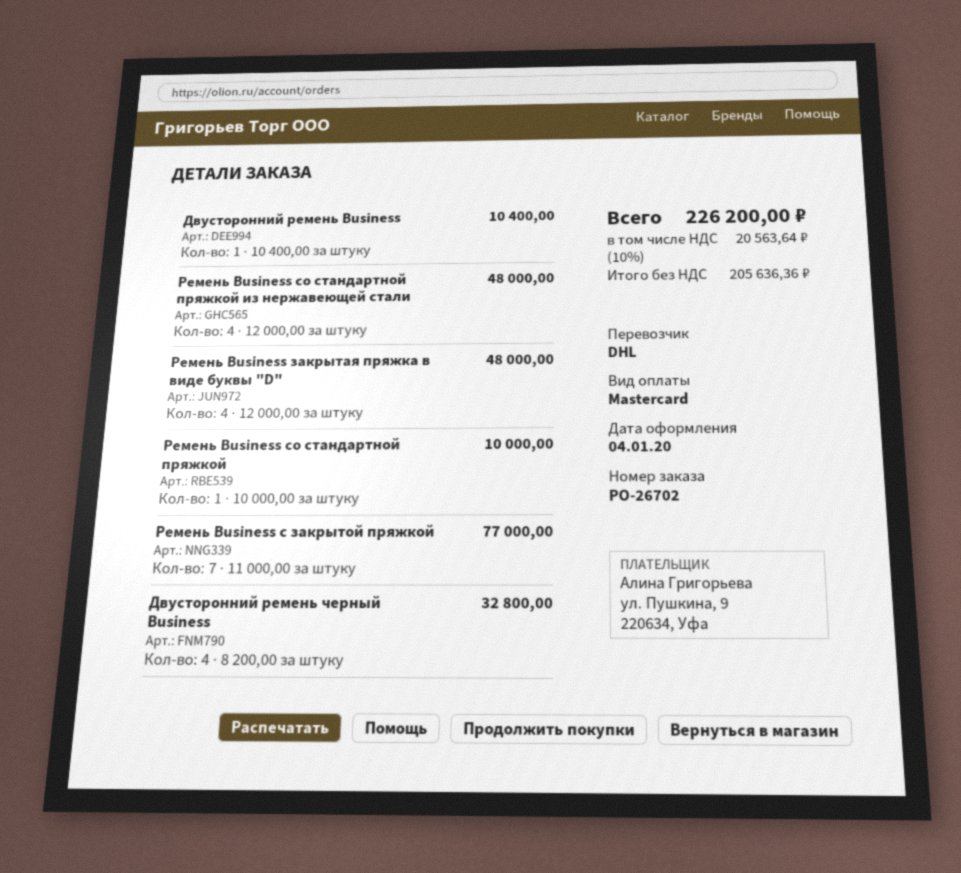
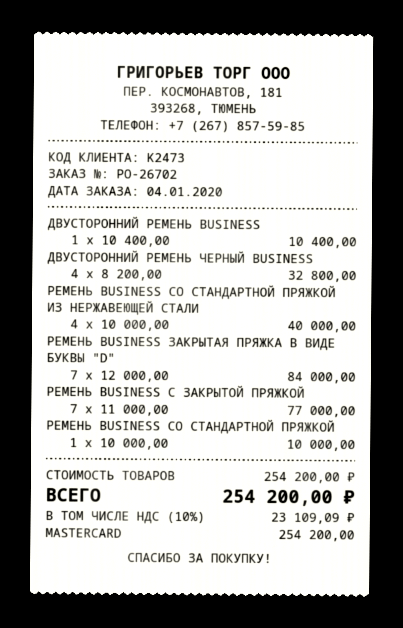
Ремень Business со стандартной пряжкой из нержавеющей стали: 4 x 12000.00 = 48000.00 -> 4 x 10000.00 = 40000.00
Ремень Business закрытая пряжка в виде буквы "D": 4 x 12000.00 = 48000.00 -> 7 x 12000.00 = 84000.00
tax: 10% = 20563.64 -> 10% = 23109.09
total: 226200.00 -> 254200.00

